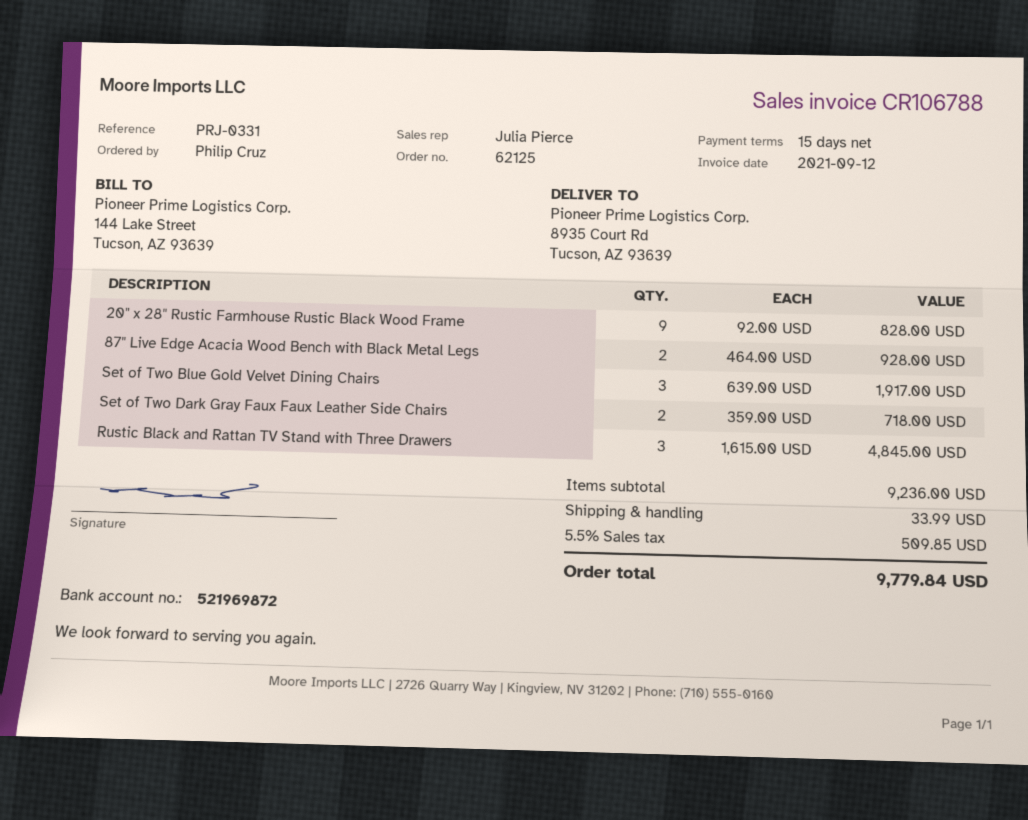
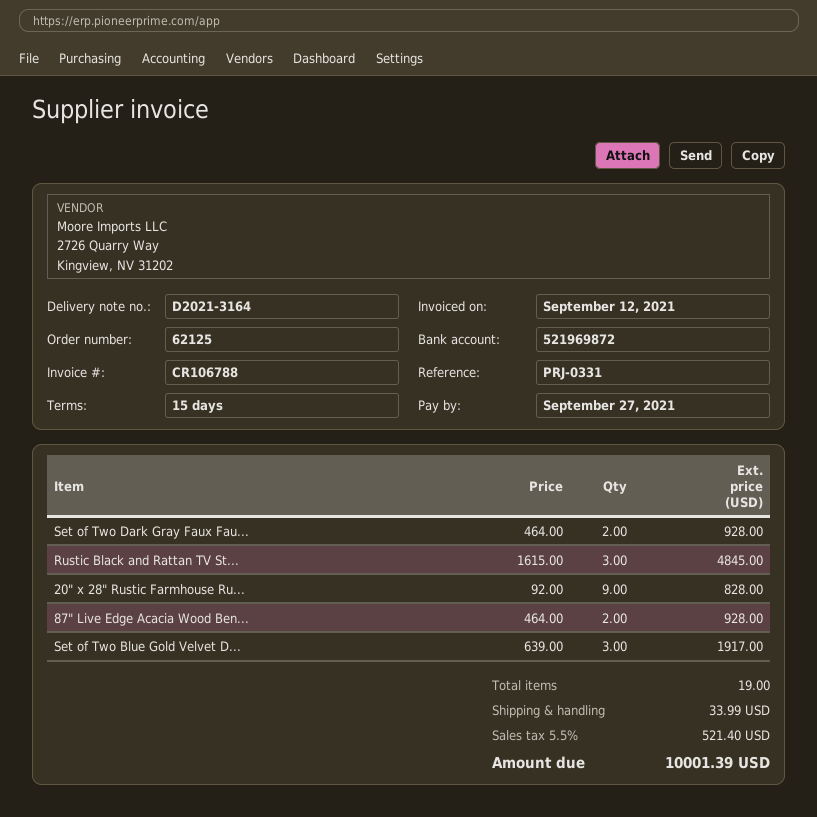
Set of Two Dark Gray Faux Faux Leather Side Chairs: 2 x 359.00 = 718.00 -> 2 x 464.00 = 928.00
tax: 5.5% = 509.85 -> 5.5% = 521.40
total: 9779.84 -> 10001.39

